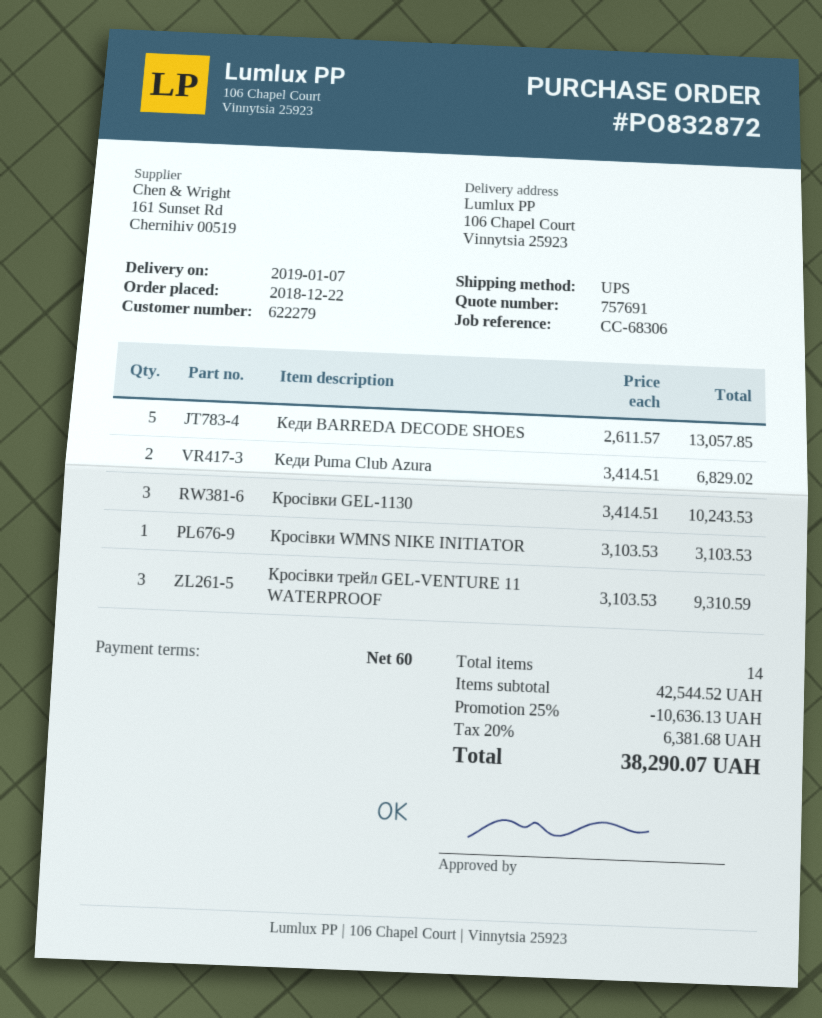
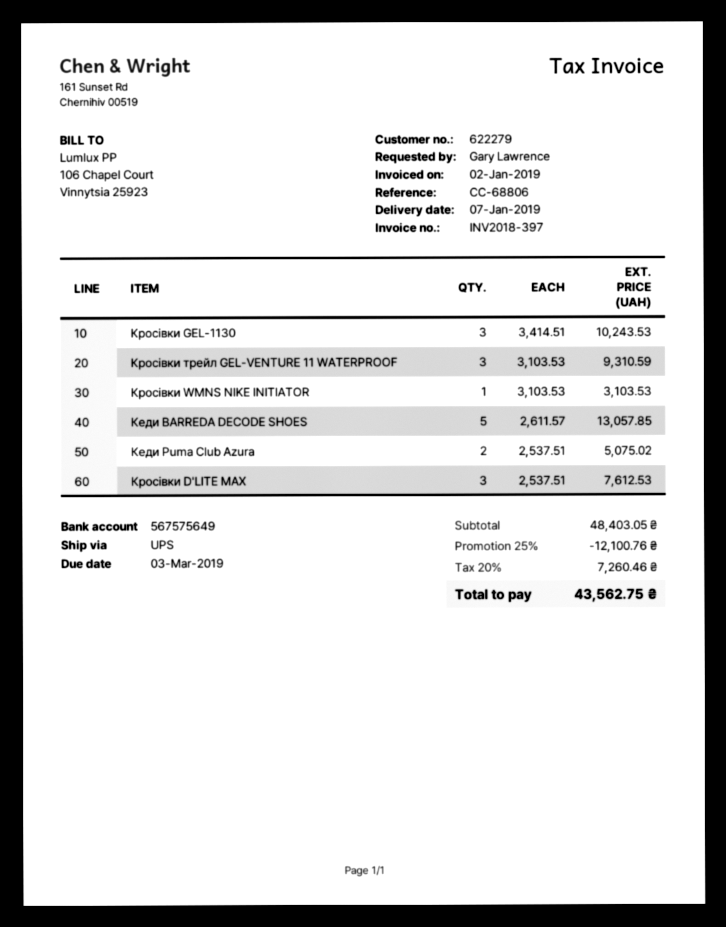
reference: CC-68306 -> CC-68806
Кеди Puma Club Azura: 2 x 3414.51 = 6829.02 -> 2 x 2537.51 = 5075.02
Кросівки D'LITE MAX: none -> 3 x 2537.51 = 7612.53
subtotal: 42544.52 -> 48403.05
discount: 25% = 10636.13 -> 25% = 12100.76
tax: 20% = 6381.68 -> 20% = 7260.46
total: 38290.07 -> 43562.75

